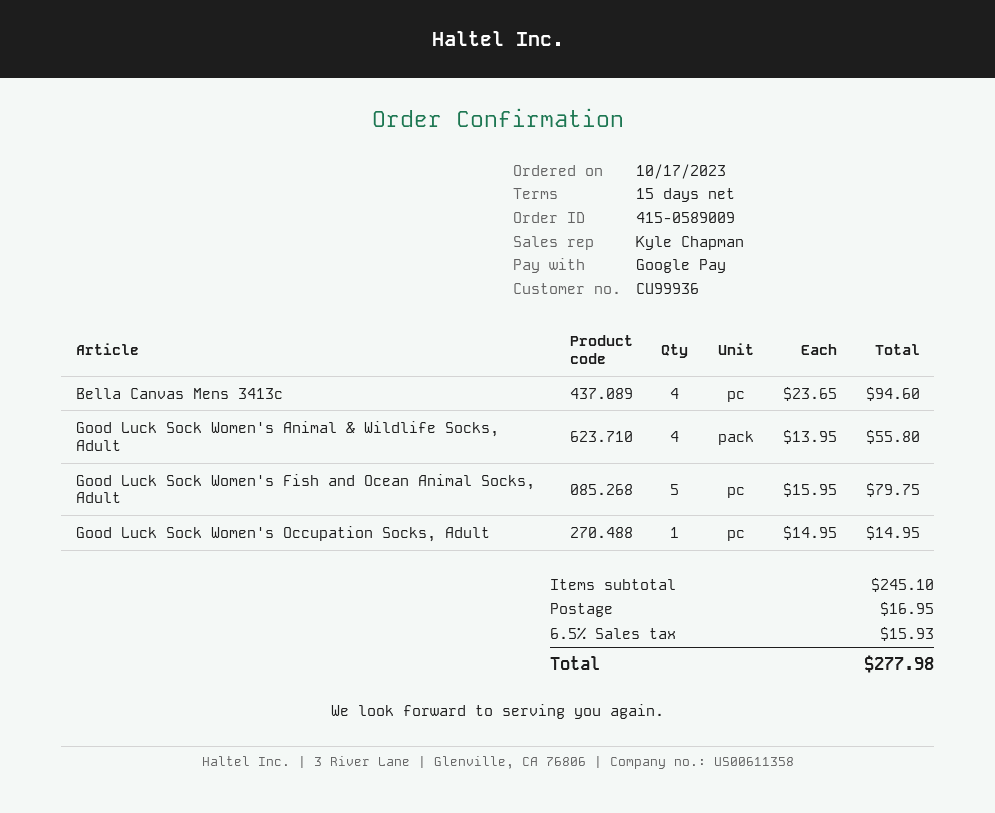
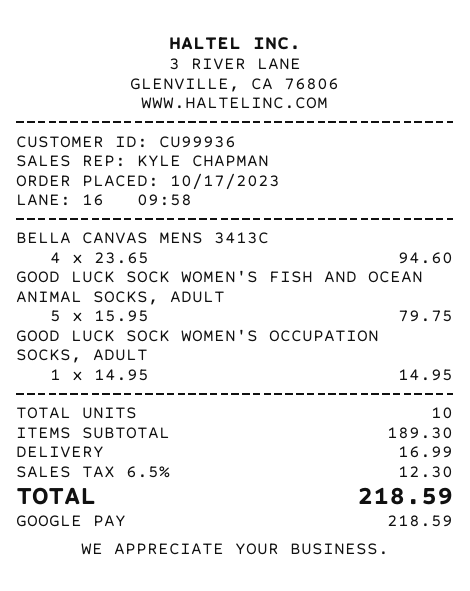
Good Luck Sock Women's Animal & Wildlife Socks, Adult: 4 x 13.95 = 55.80 -> none
subtotal: 245.10 -> 189.30
shipping: 16.95 -> 16.99
tax: 6.5% = 15.93 -> 6.5% = 12.30
total: 277.98 -> 218.59

